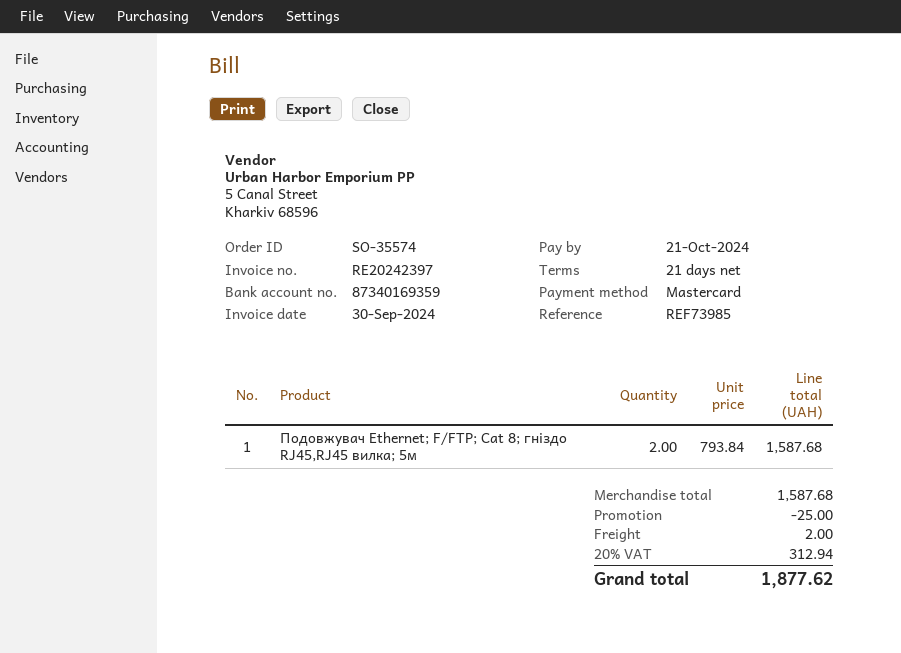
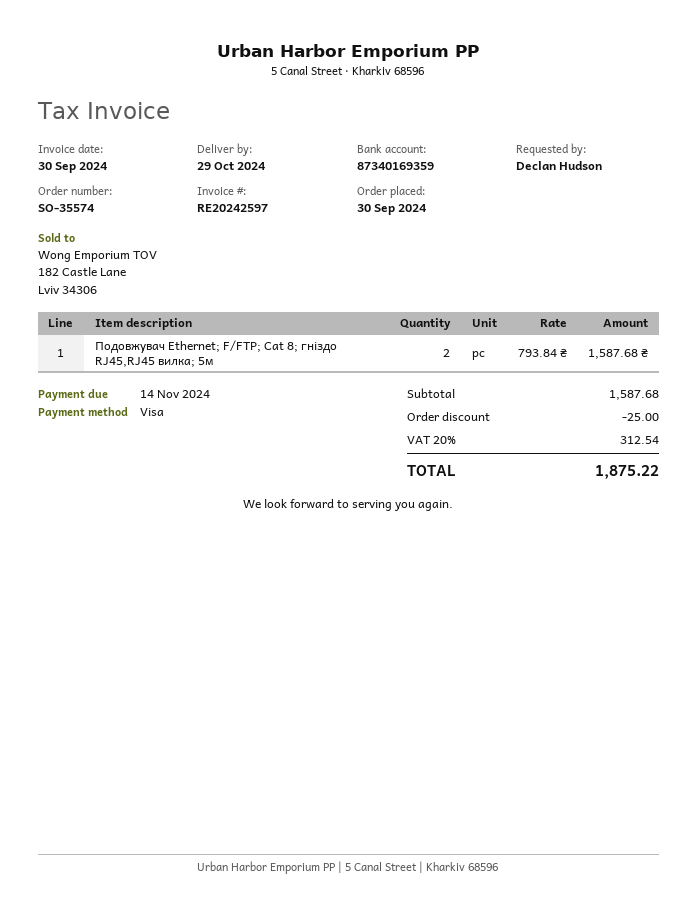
invoice number: RE20242397 -> RE20242597
due date: 2024-10-21 -> 2024-11-14
payment method: Mastercard -> Visa
shipping: 2.00 -> none
tax: 20% = 312.94 -> 20% = 312.54
total: 1877.62 -> 1875.22

